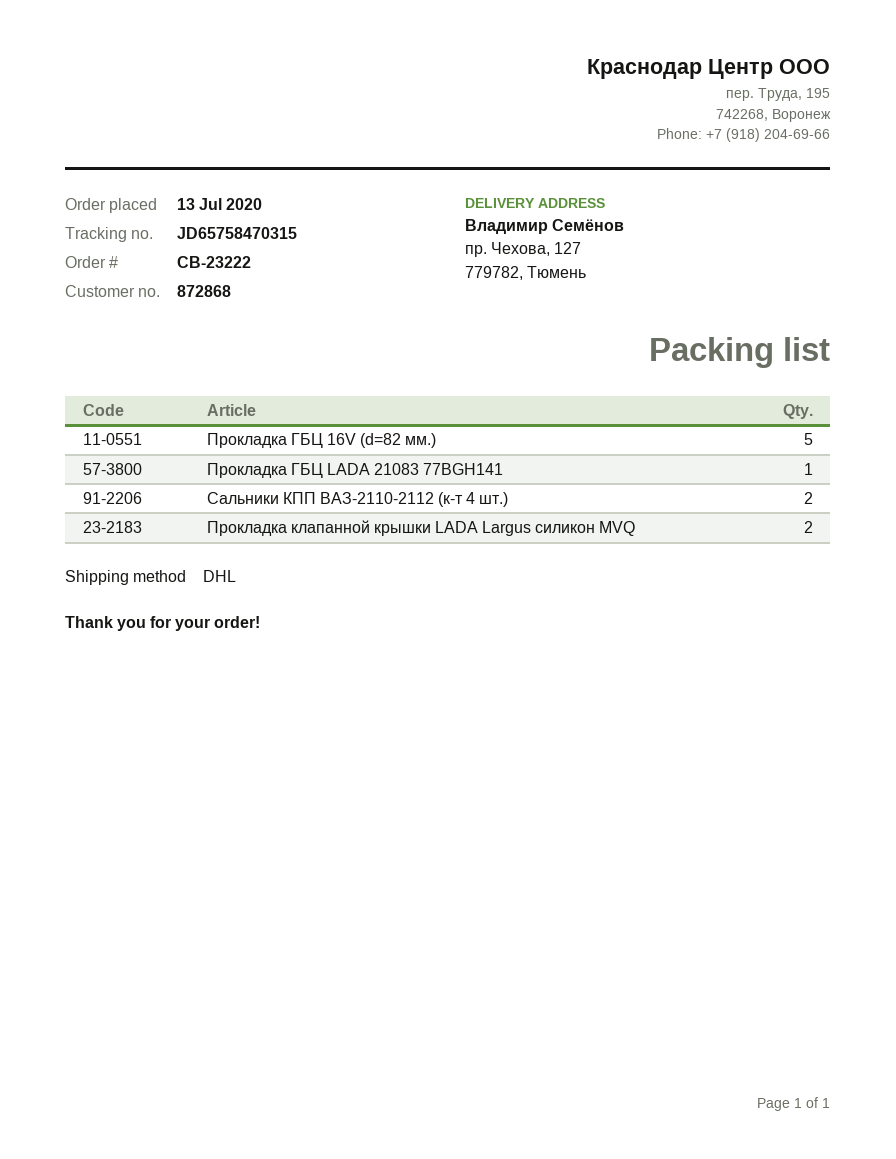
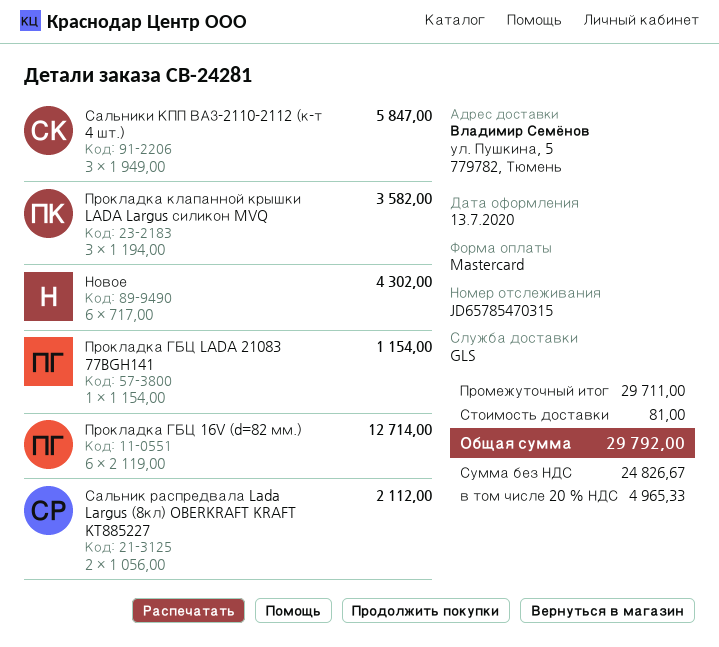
order number: CB-23222 -> CB-24281
shipping method: DHL -> GLS
tracking number: JD65758470315 -> JD65785470315
ship to: пр. Чехова, 127, 779782, Тюмень -> ул. Пушкина, 5, 779782, Тюмень
Прокладка ГБЦ 16V (d=82 мм.): 5 -> 6
Сальники КПП ВАЗ-2110-2112 (к-т 4 шт.): 2 -> 3
Прокладка клапанной крышки LADA Largus силикон MVQ: 2 -> 3
Новое: none -> 6
Сальник распредвала Lada Largus (8кл) OBERKRAFT KRAFT KT885227: none -> 2

